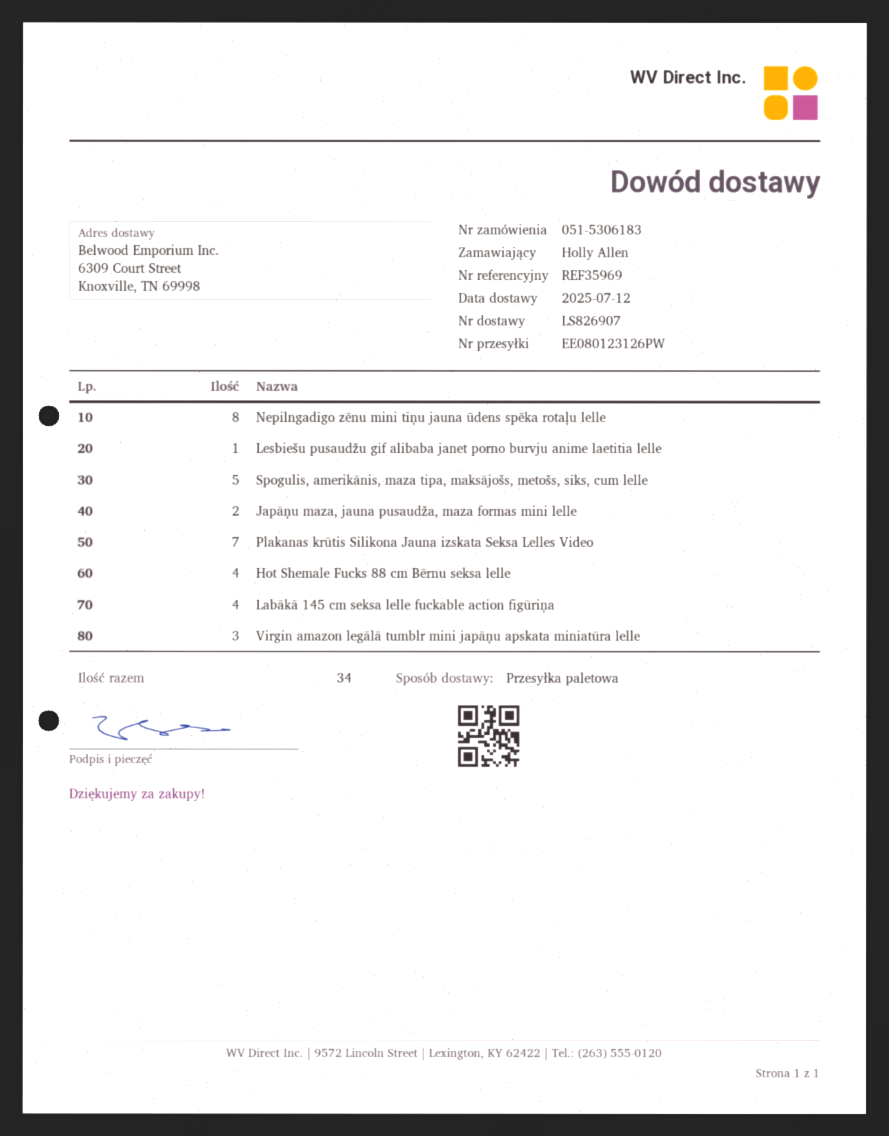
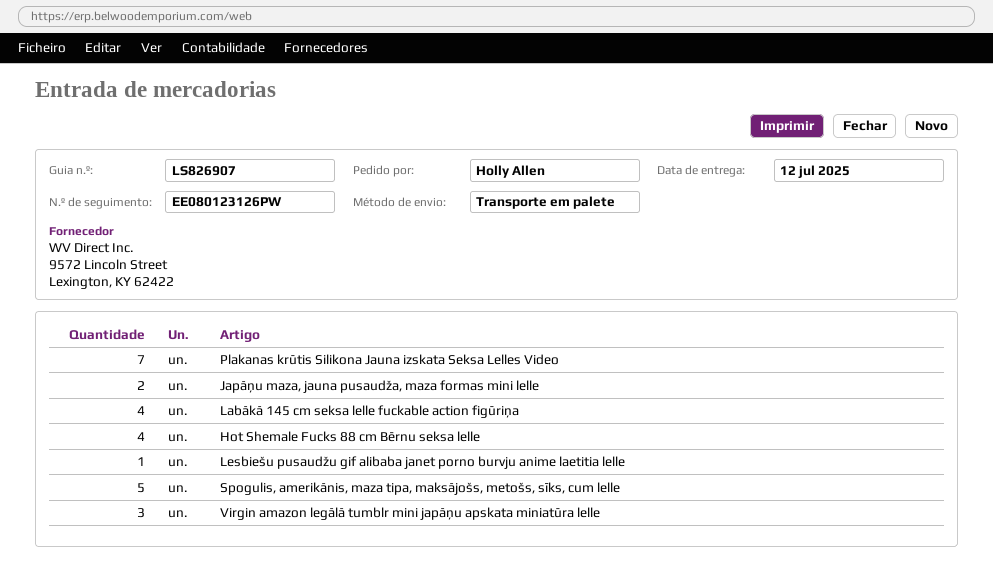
Nepilngadīgo zēnu mini tīņu jauna ūdens spēka rotaļu lelle: 8 -> none

